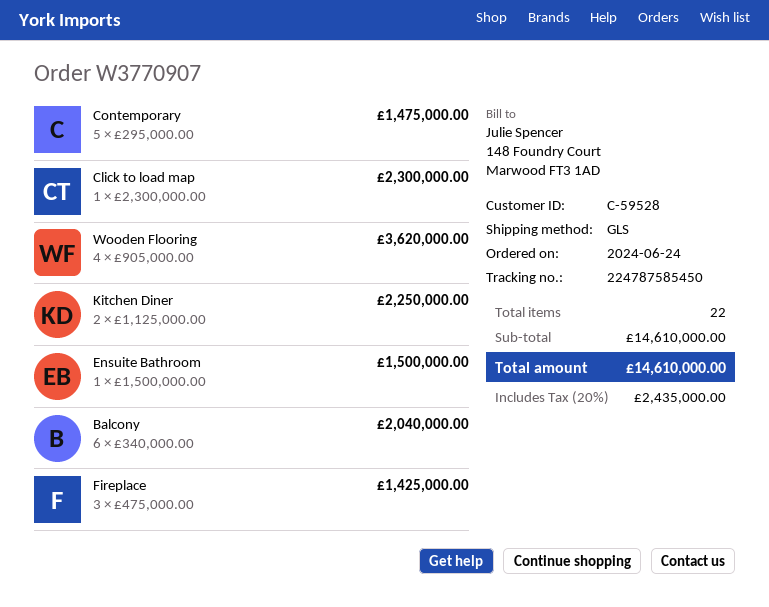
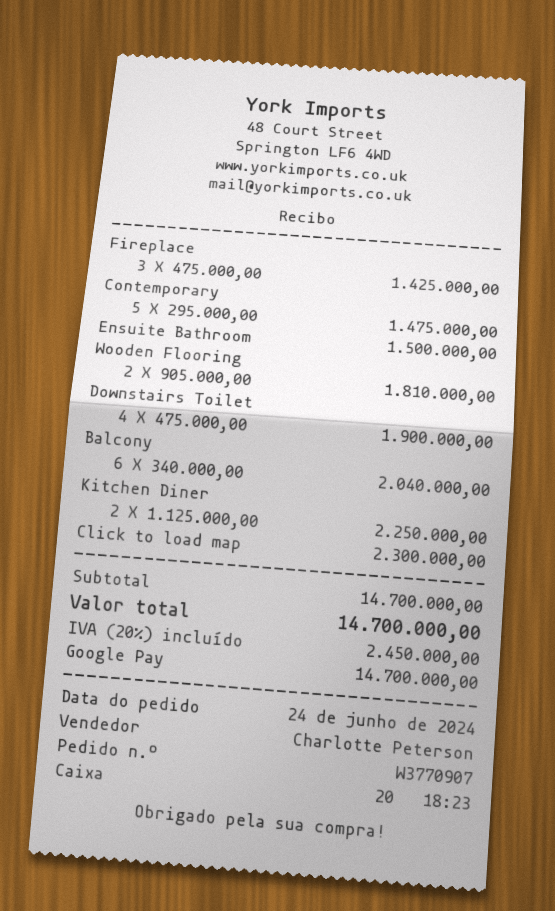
Wooden Flooring: 4 x 905000.00 = 3620000.00 -> 2 x 905000.00 = 1810000.00
Downstairs Toilet: none -> 4 x 475000.00 = 1900000.00
subtotal: 14610000.00 -> 14700000.00
tax: 20% = 2435000.00 -> 20% = 2450000.00
total: 14610000.00 -> 14700000.00

